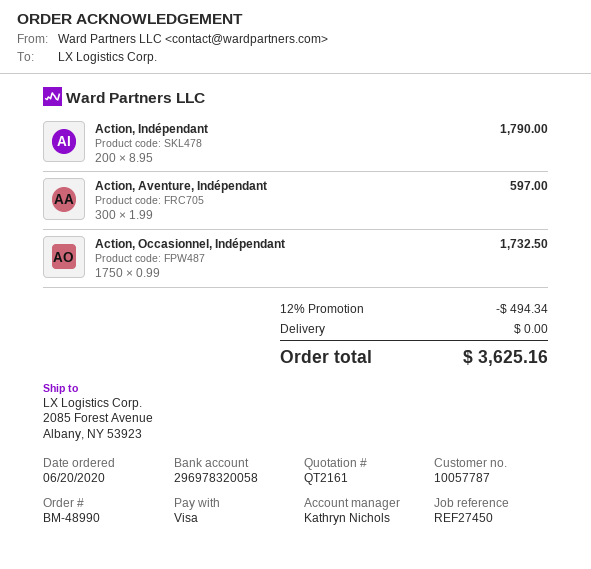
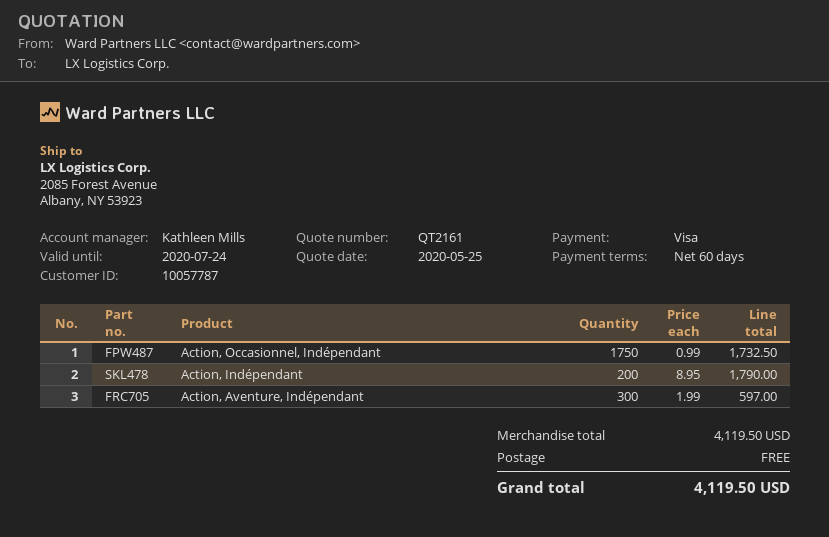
sales rep: Kathryn Nichols -> Kathleen Mills
discount: 12% = 494.34 -> none
total: 3625.16 -> 4119.50

